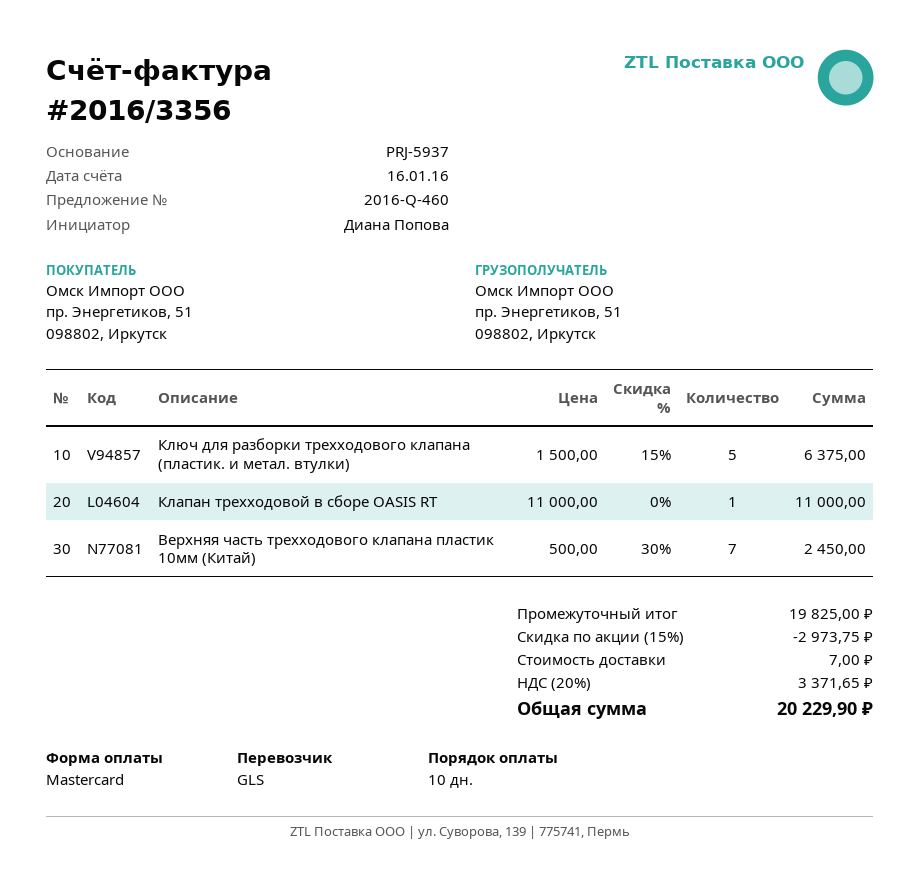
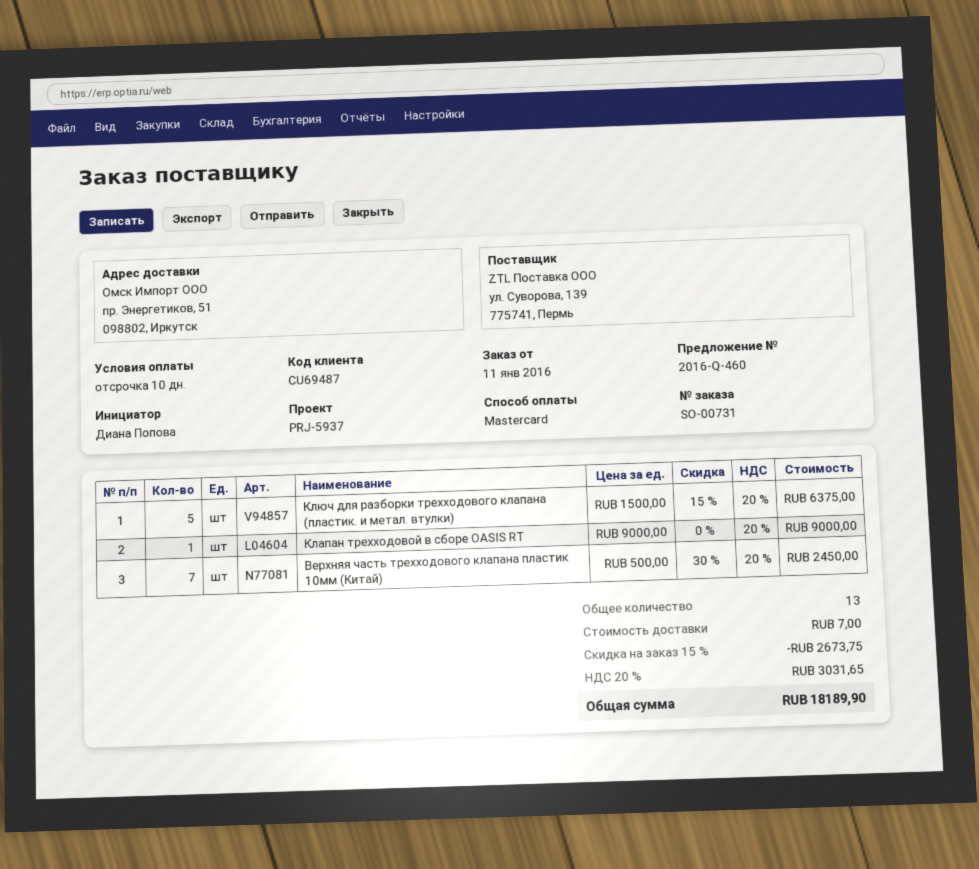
Клапан трехходовой в сборе OASIS RT: 1 x 11000.00 = 11000.00 -> 1 x 9000.00 = 9000.00
discount: 15% = 2973.75 -> 15% = 2673.75
tax: 20% = 3371.65 -> 20% = 3031.65
total: 20229.90 -> 18189.90

